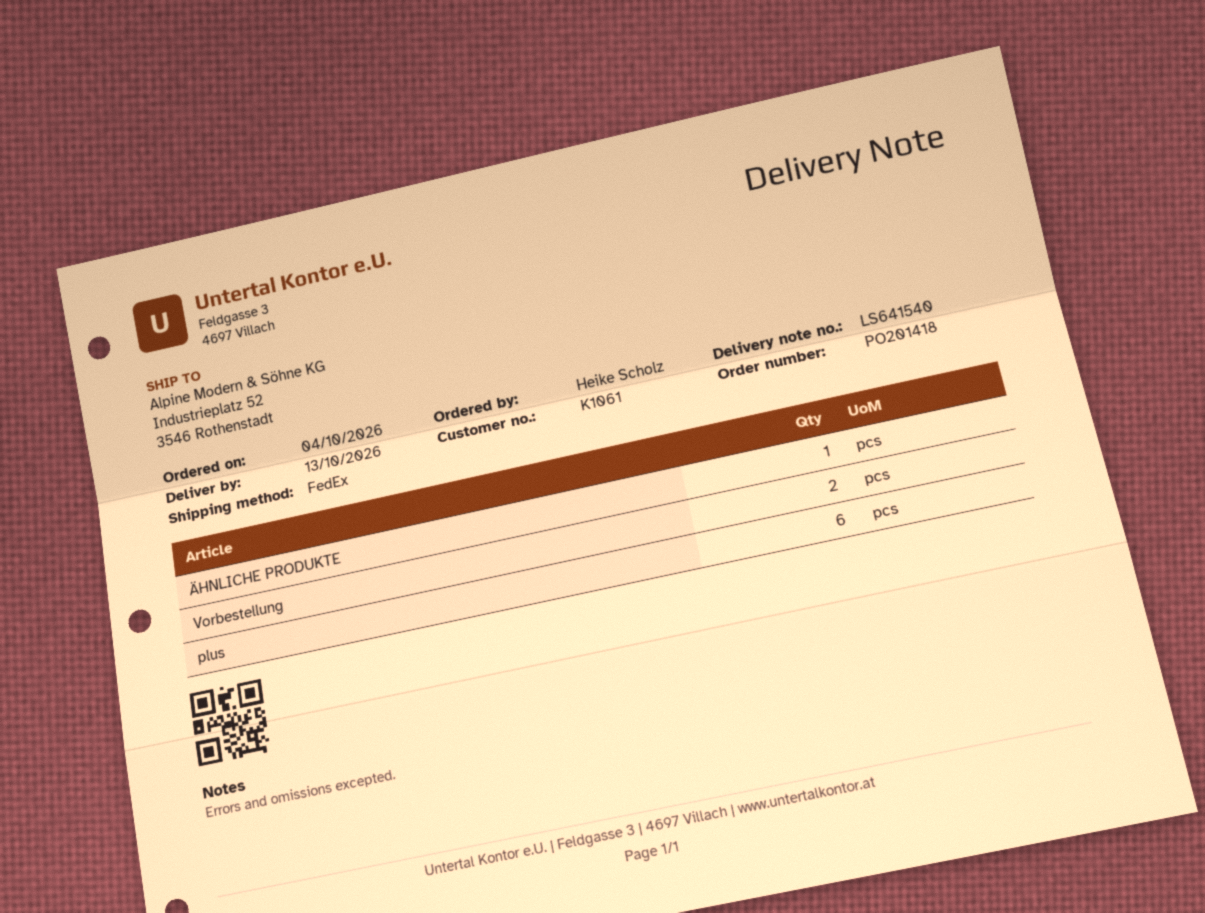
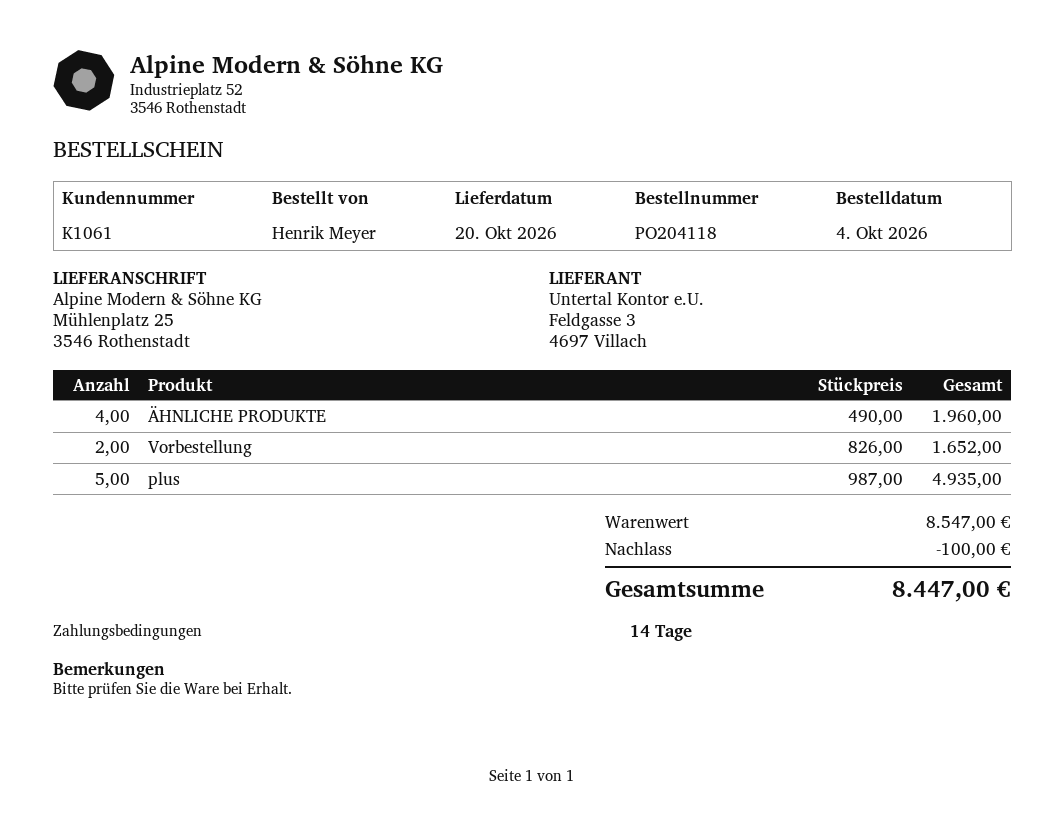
order number: PO201418 -> PO204118
delivery date: 2026-10-13 -> 2026-10-20
ordered by: Heike Scholz -> Henrik Meyer
ship to: Industrieplatz 52, 3546 Rothenstadt -> Mühlenplatz 25, 3546 Rothenstadt
ÄHNLICHE PRODUKTE: 1 -> 4
plus: 6 -> 5

